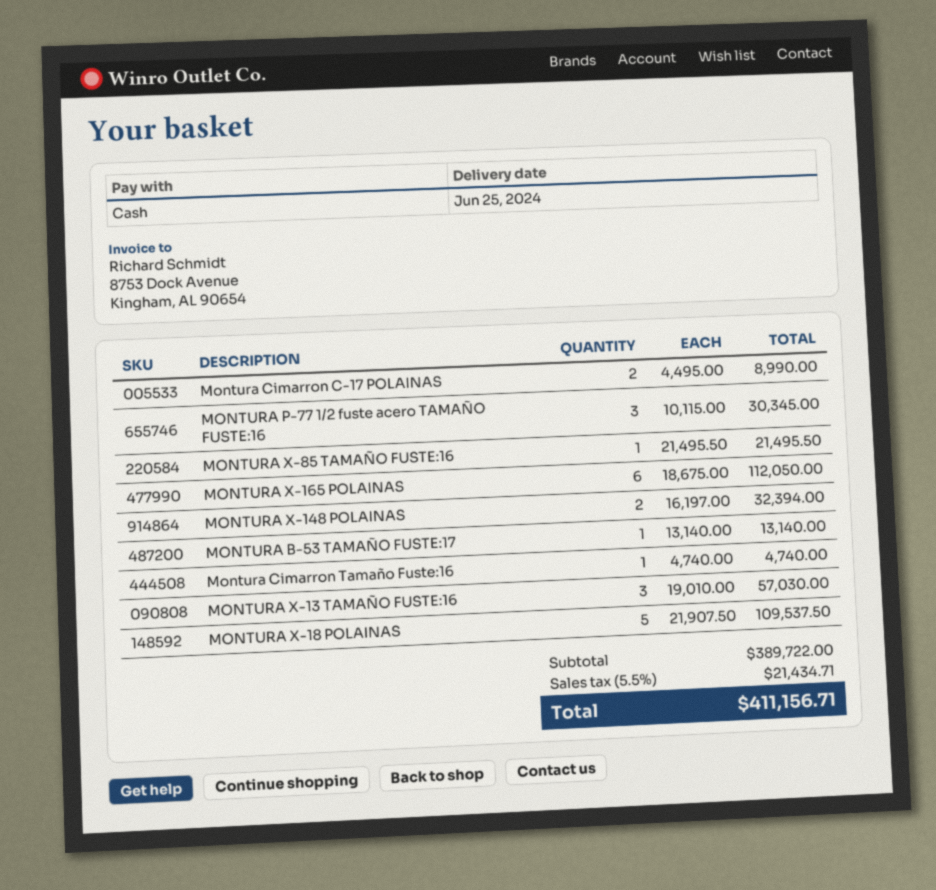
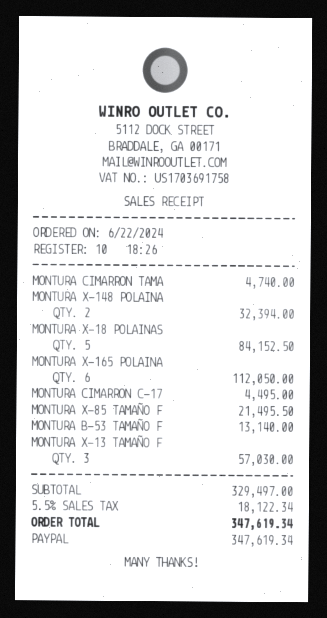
payment method: cash -> PayPal
Montura Cimarron C-17 POLAINAS: 2 for 8990.00 -> 1 for 4495.00
MONTURA P-77 1/2 fuste acero TAMAÑO FUSTE:16: 3 for 30345.00 -> none
MONTURA X-18 POLAINAS: 5 for 109537.50 -> 5 for 84152.50
subtotal: 389722.00 -> 329497.00
tax: 5.5% = 21434.71 -> 5.5% = 18122.34
total: 411156.71 -> 347619.34

